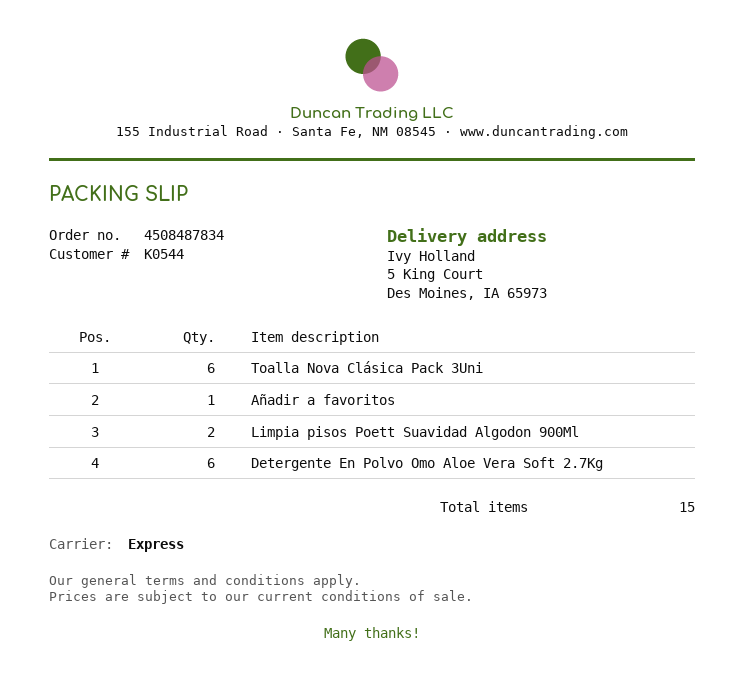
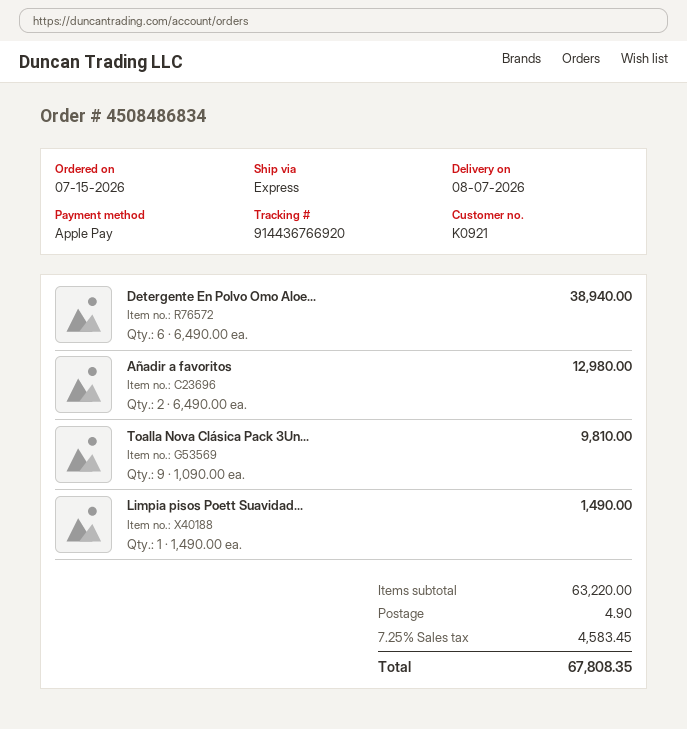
order number: 4508487834 -> 4508486834
customer number: K0544 -> K0921
Toalla Nova Clásica Pack 3Uni: 6 -> 9
Añadir a favoritos: 1 -> 2
Limpia pisos Poett Suavidad Algodon 900Ml: 2 -> 1

